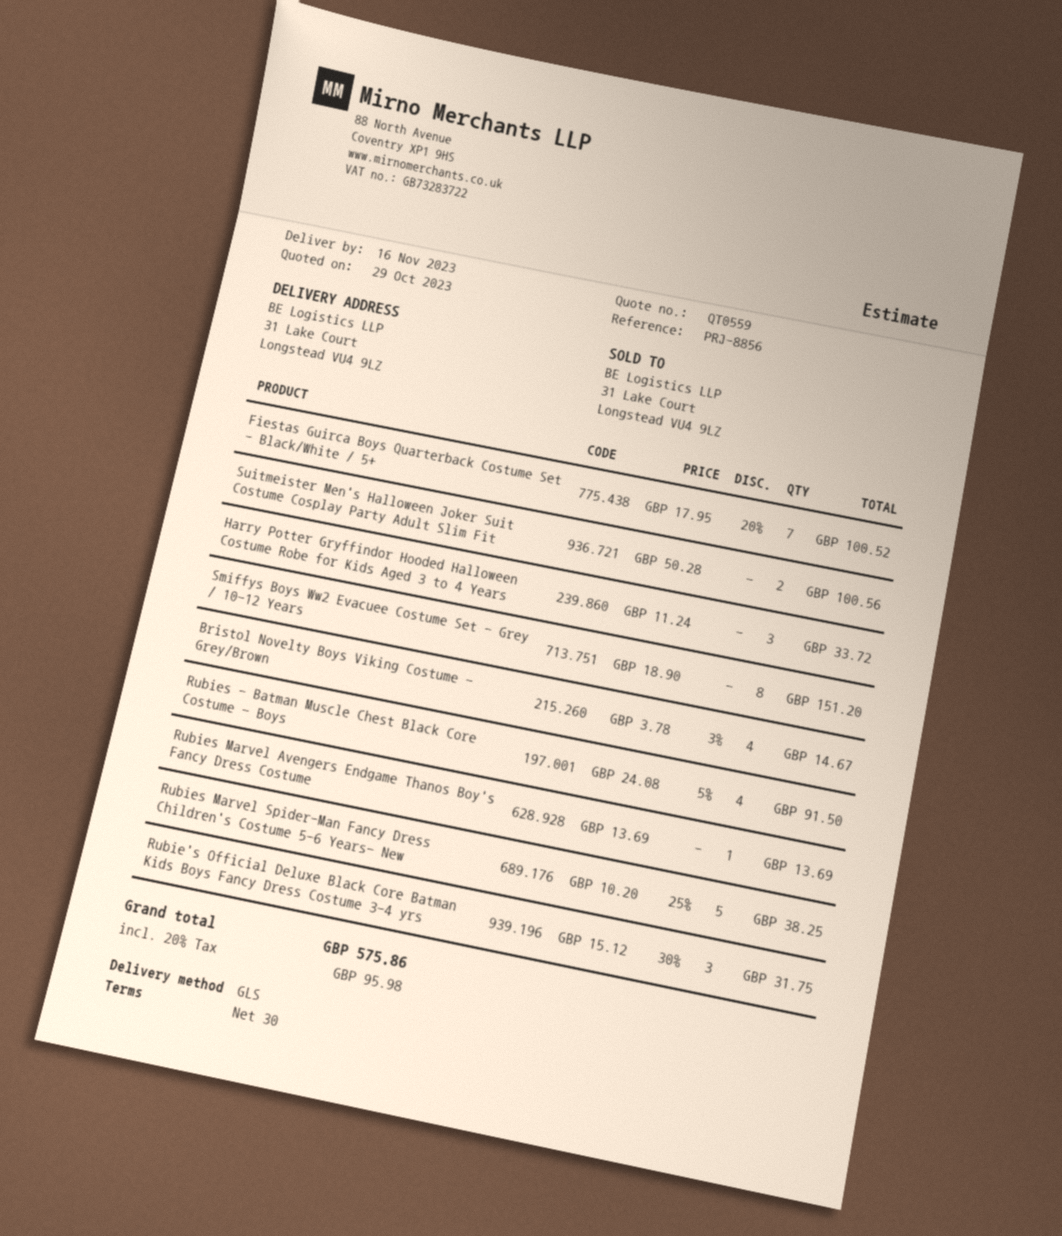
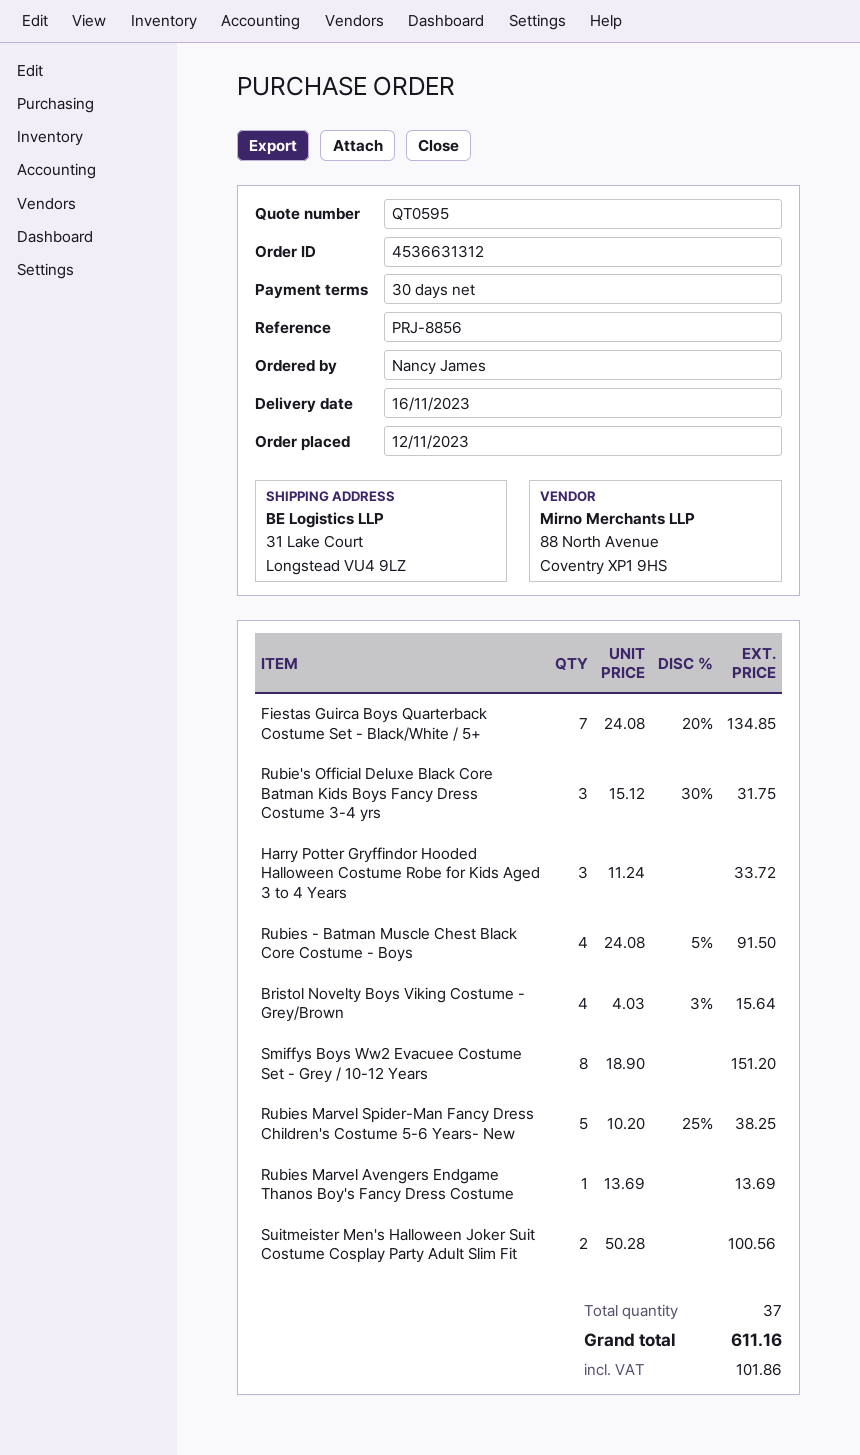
quote number: QT0559 -> QT0595
Fiestas Guirca Boys Quarterback Costume Set - Black/White / 5+: 7 x 17.95 - 20% = 100.52 -> 7 x 24.08 - 20% = 134.85
Bristol Novelty Boys Viking Costume - Grey/Brown: 4 x 3.78 - 3% = 14.67 -> 4 x 4.03 - 3% = 15.64
tax: 95.98 -> 101.86
total: 575.86 -> 611.16

